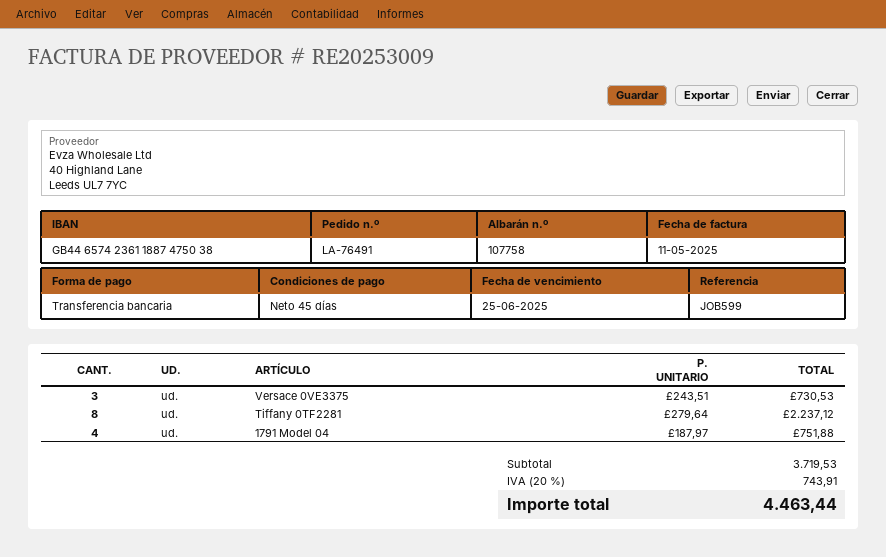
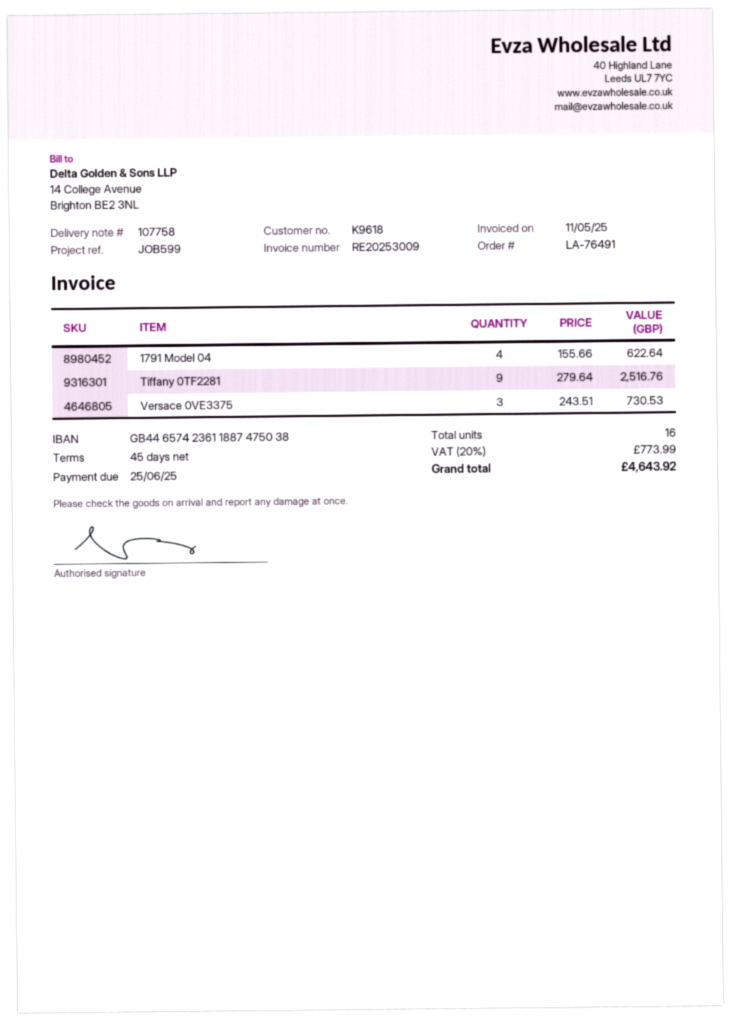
Tiffany 0TF2281: 8 x 279.64 = 2237.12 -> 9 x 279.64 = 2516.76
1791 Model 04: 4 x 187.97 = 751.88 -> 4 x 155.66 = 622.64
tax: 20% = 743.91 -> 20% = 773.99
total: 4463.44 -> 4643.92

